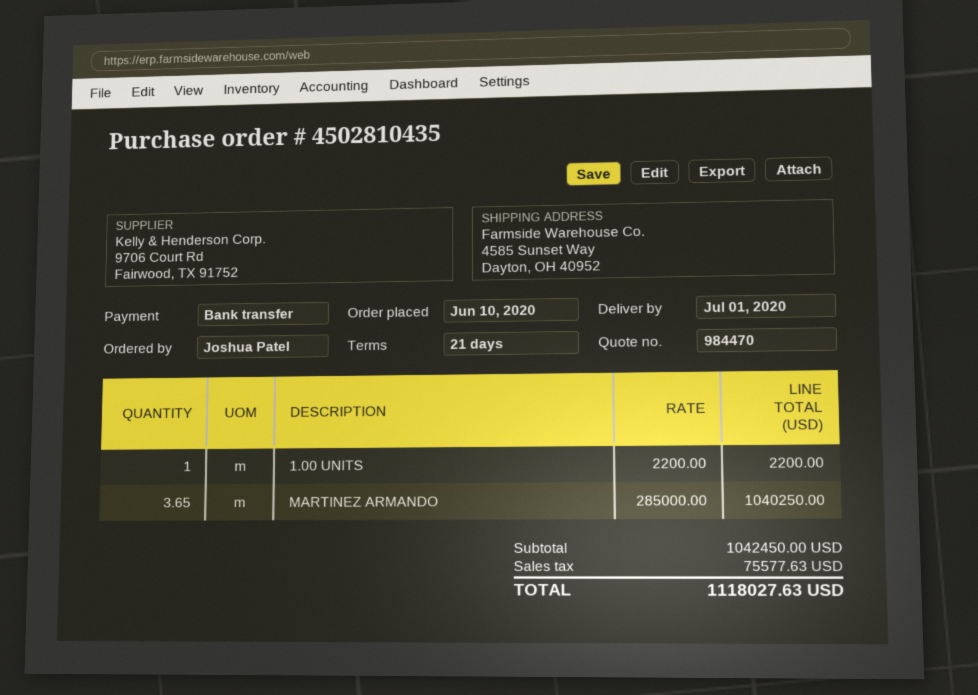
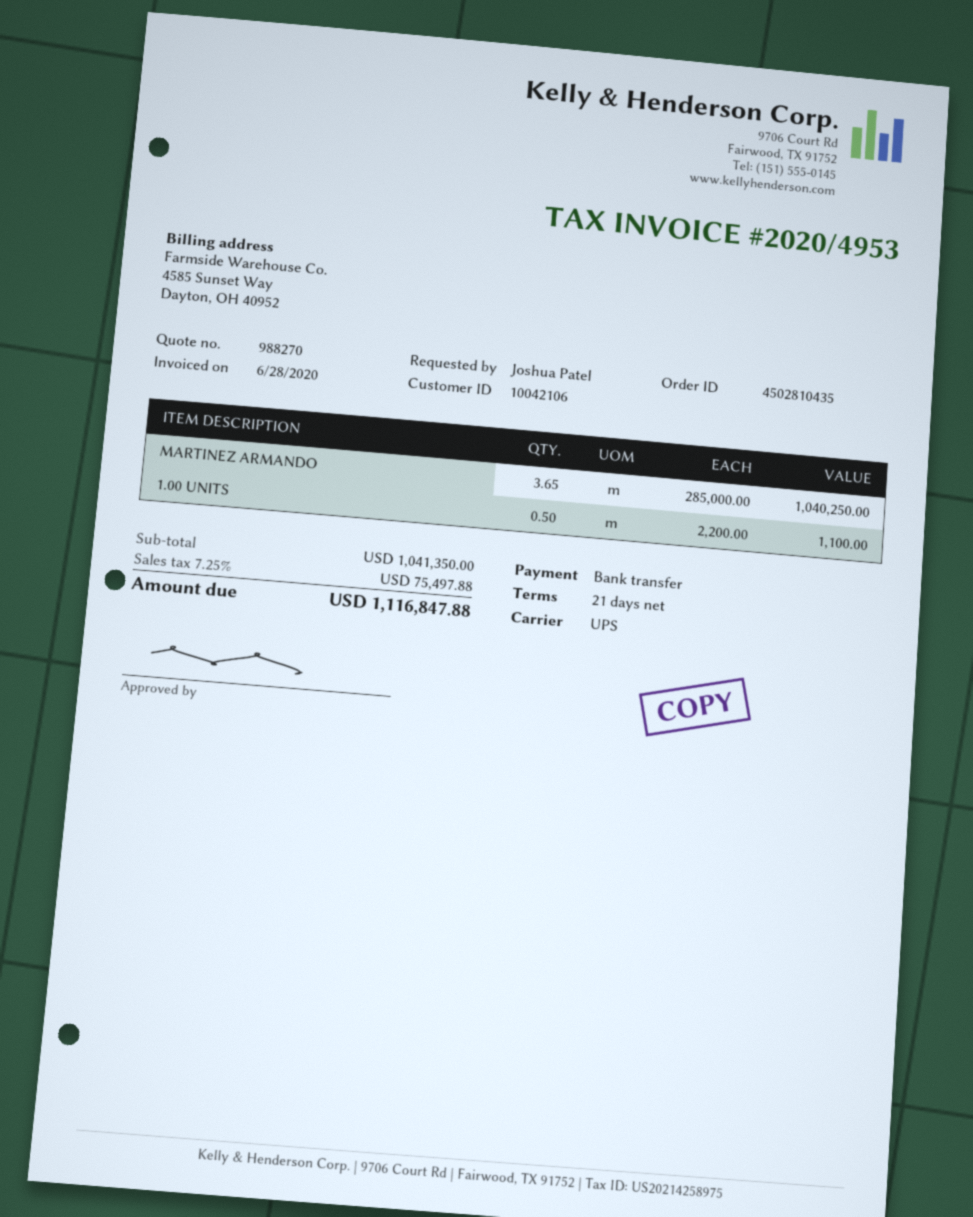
quote number: 984470 -> 988270
1.00 UNITS: 1 x 2200.00 = 2200.00 -> 0.5 x 2200.00 = 1100.00
subtotal: 1042450.00 -> 1041350.00
tax: 75577.63 -> 75497.88
total: 1118027.63 -> 1116847.88

